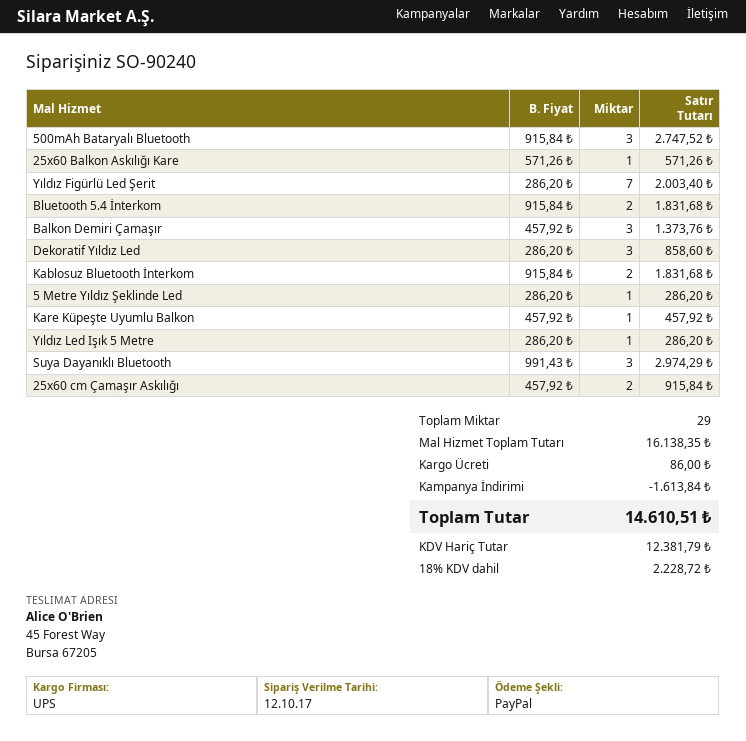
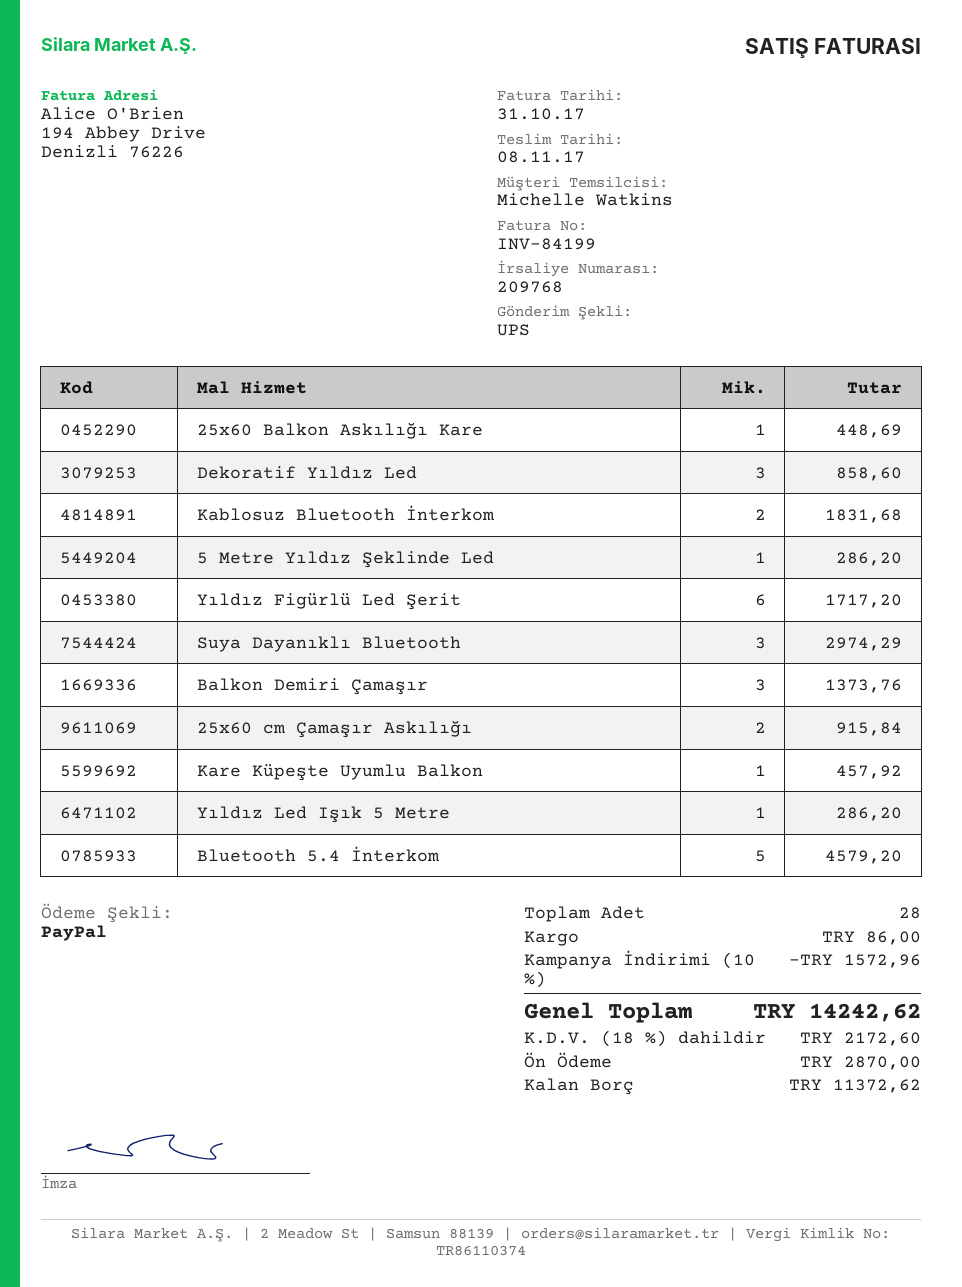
500mAh Bataryalı Bluetooth: 3 for 2747.52 -> none
25x60 Balkon Askılığı Kare: 1 for 571.26 -> 1 for 448.69
Yıldız Figürlü Led Şerit: 7 for 2003.40 -> 6 for 1717.20
Bluetooth 5.4 İnterkom: 2 for 1831.68 -> 5 for 4579.20
total quantity: 29 -> 28
discount: 1613.84 -> 1572.96
tax: 18% = 2228.72 -> 18% = 2172.60
total: 14610.51 -> 14242.62

